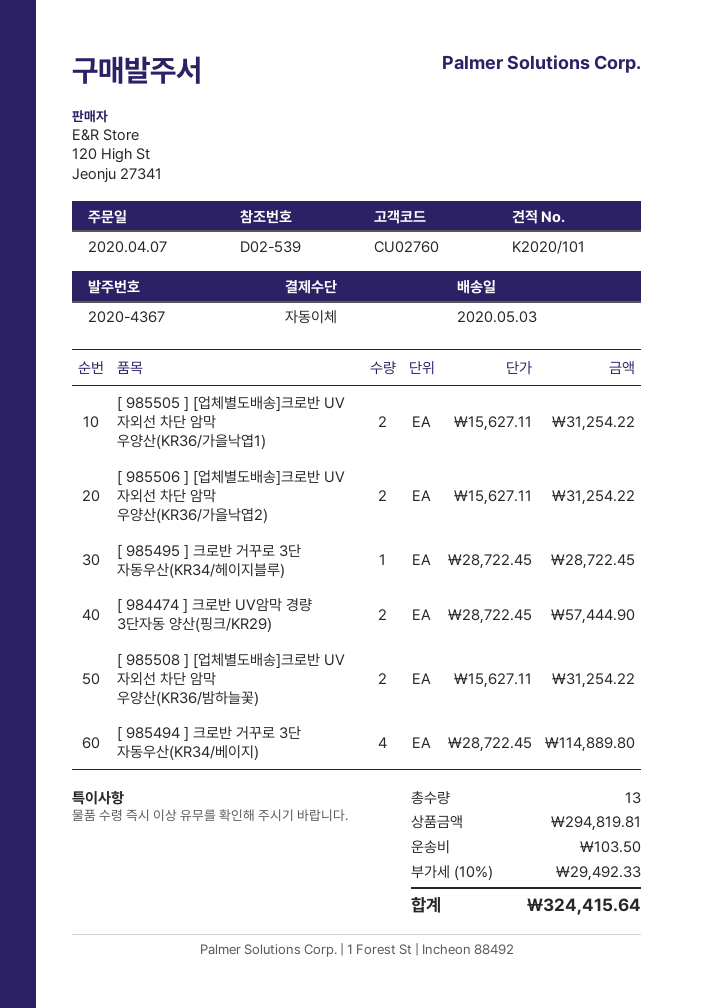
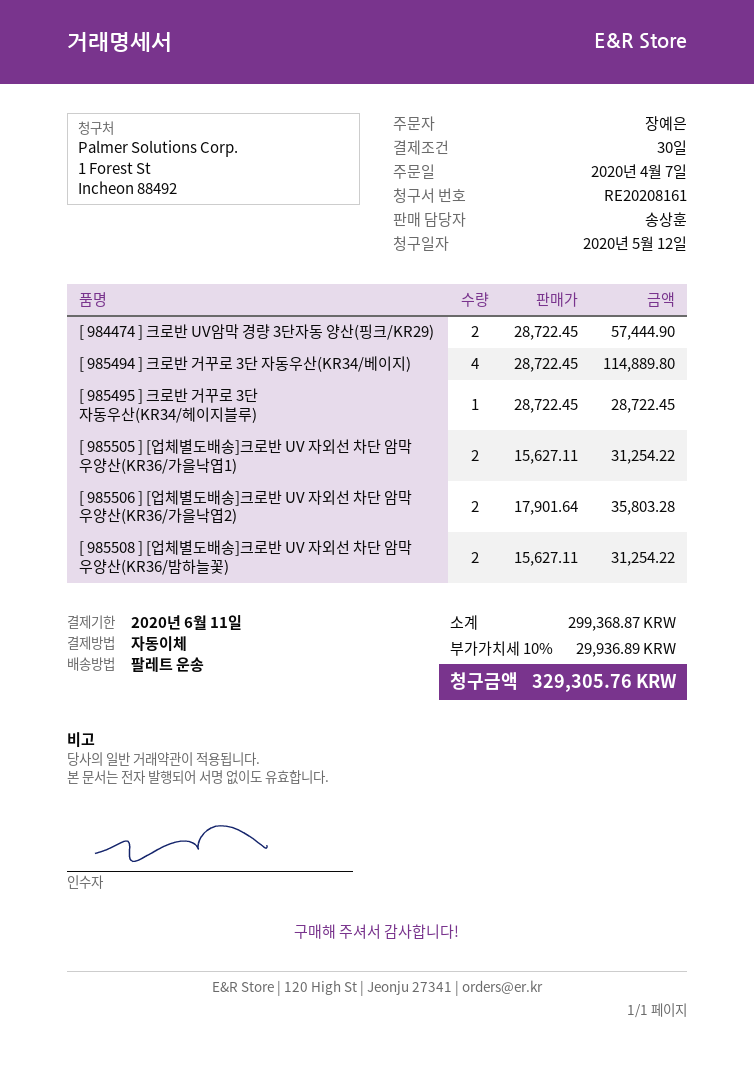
[ 985506 ] [업체별도배송]크로반 UV 자외선 차단 암막 우양산(KR36/가을낙엽2): 2 x 15627.11 = 31254.22 -> 2 x 17901.64 = 35803.28
subtotal: 294819.81 -> 299368.87
shipping: 103.50 -> none
tax: 10% = 29492.33 -> 10% = 29936.89
total: 324415.64 -> 329305.76

